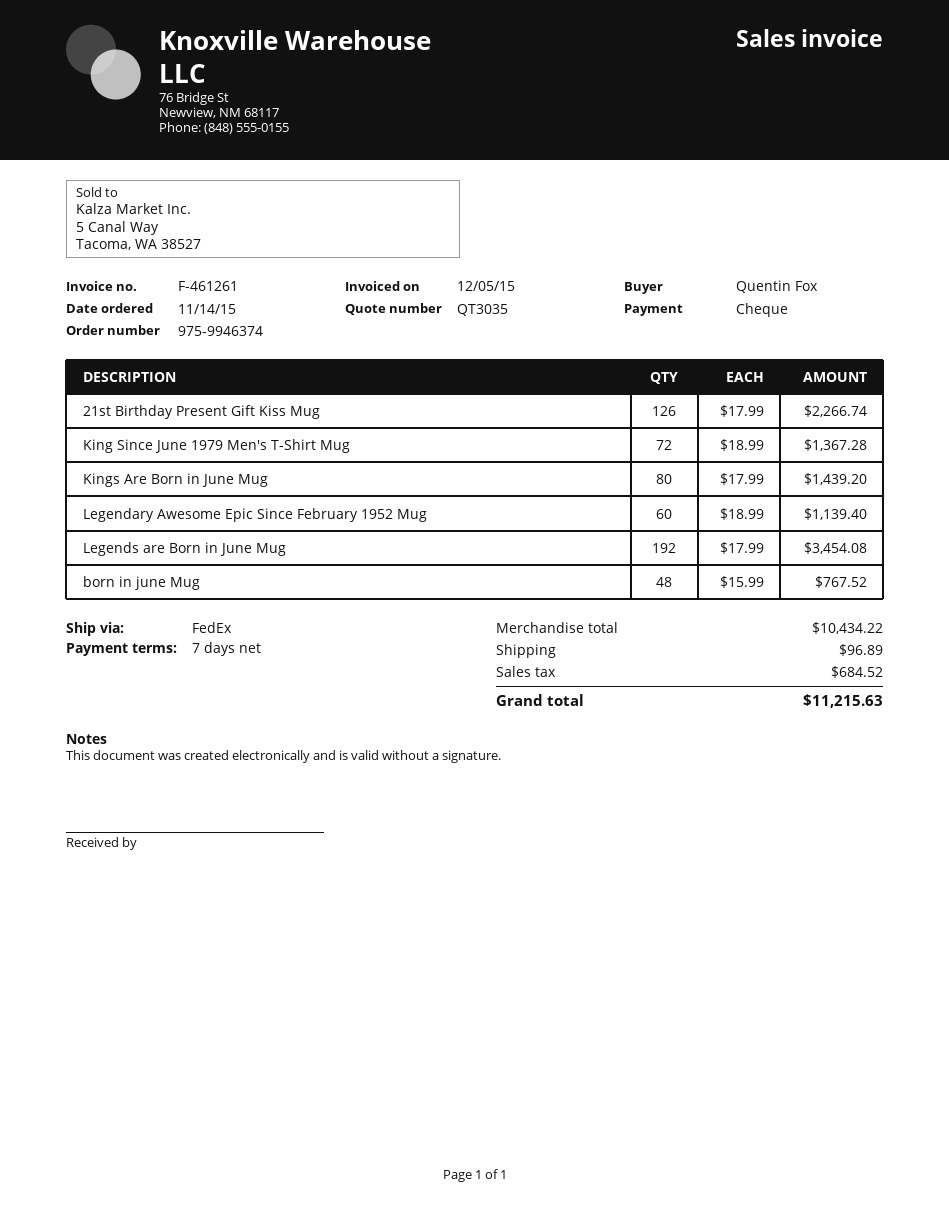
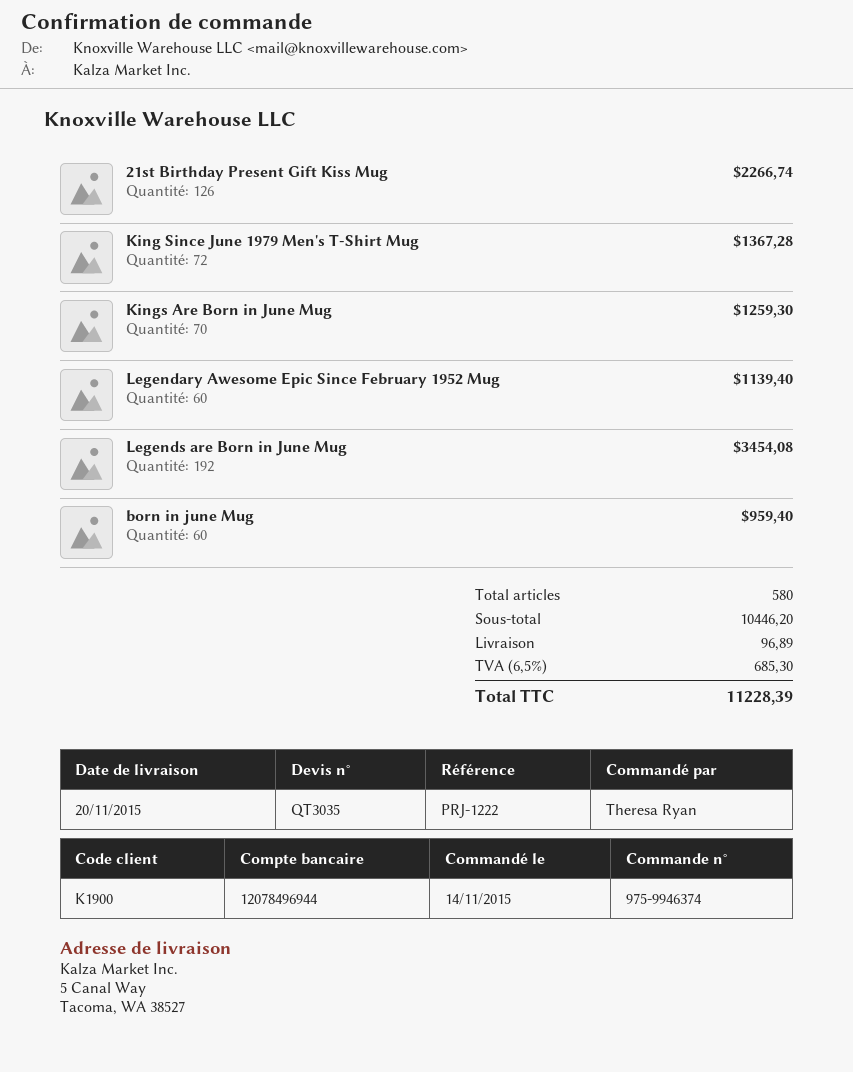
ordered by: Quentin Fox -> Theresa Ryan
Kings Are Born in June Mug: 80 for 1439.20 -> 70 for 1259.30
born in june Mug: 48 for 767.52 -> 60 for 959.40
subtotal: 10434.22 -> 10446.20
tax: 684.52 -> 685.30
total: 11215.63 -> 11228.39

